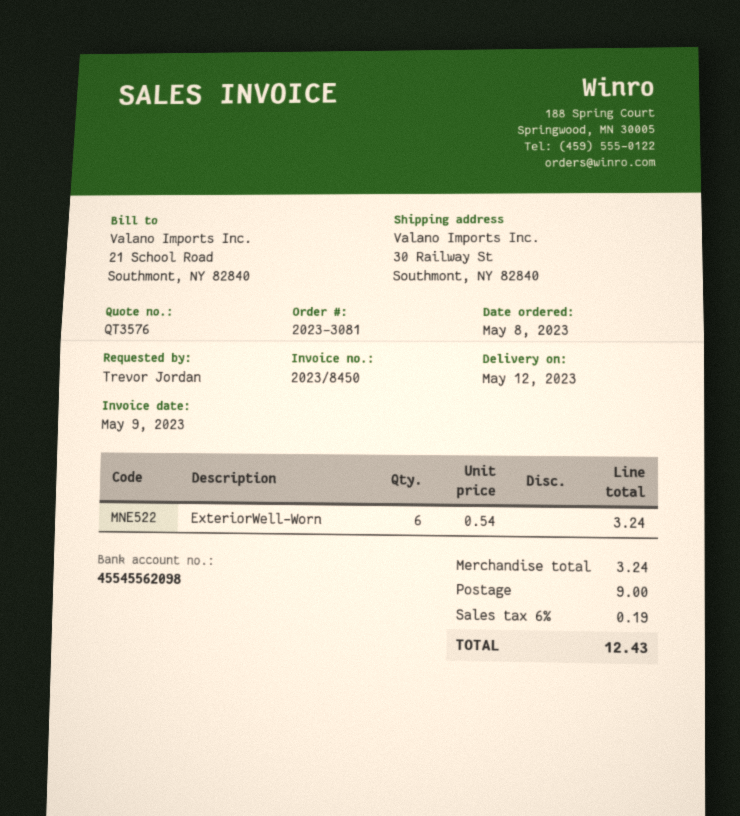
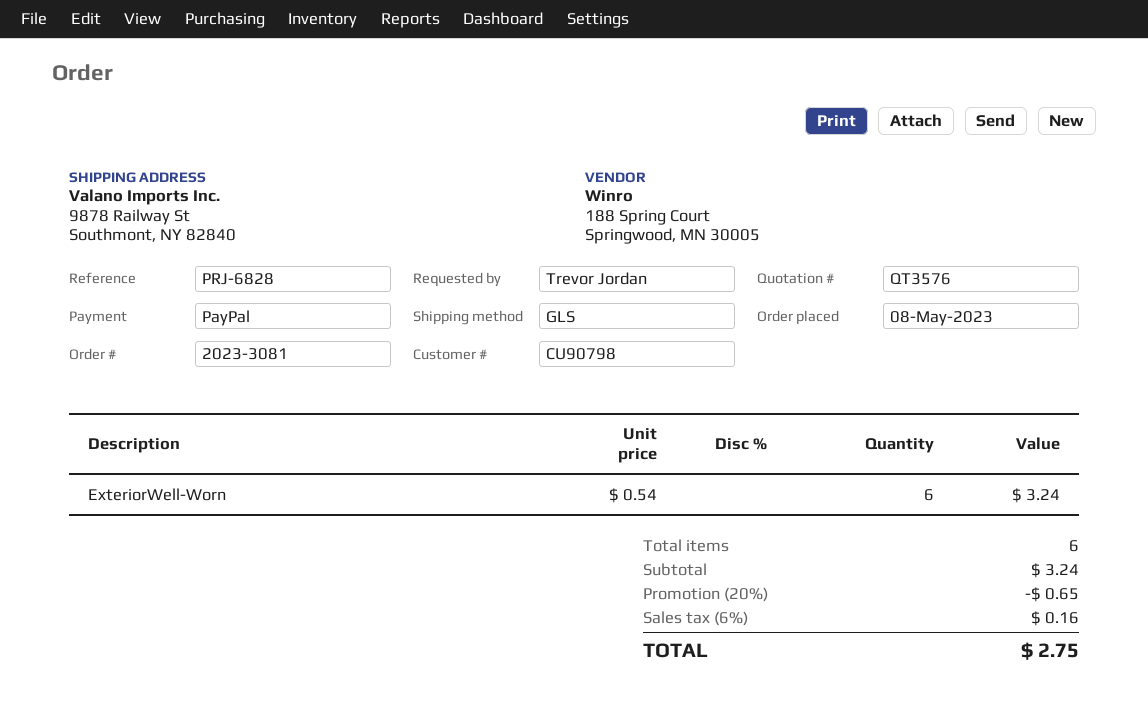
ship to: 30 Railway St, Southmont, NY 82840 -> 9878 Railway St, Southmont, NY 82840
discount: none -> 20% = 0.65
shipping: 9.00 -> none
tax: 6% = 0.19 -> 6% = 0.16
total: 12.43 -> 2.75

